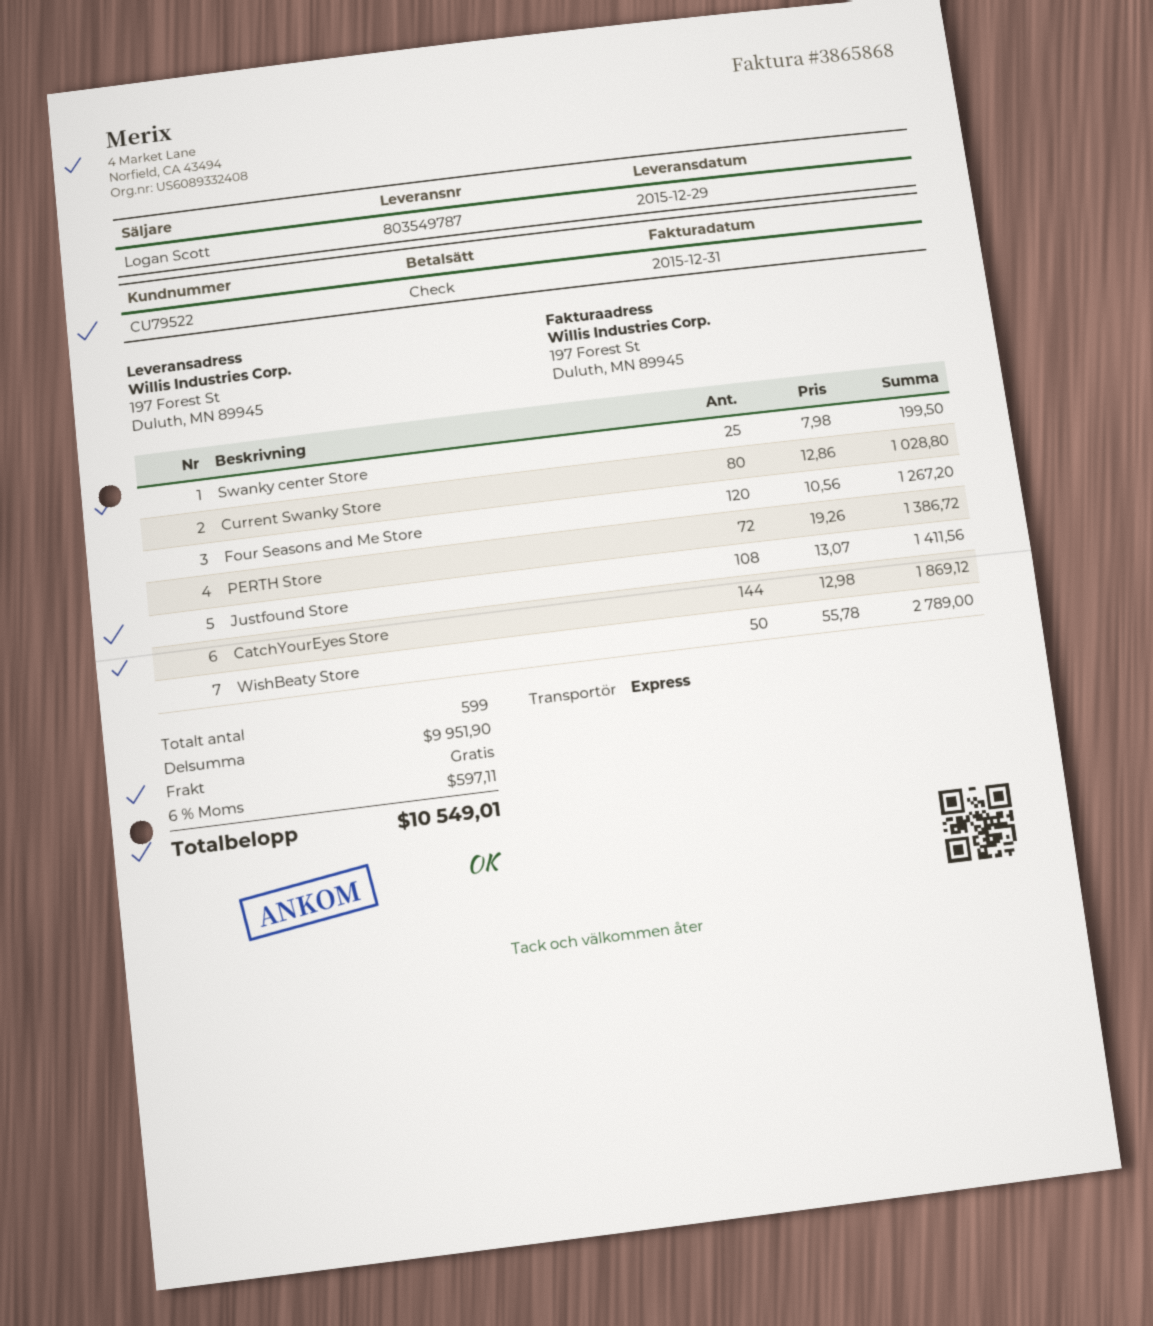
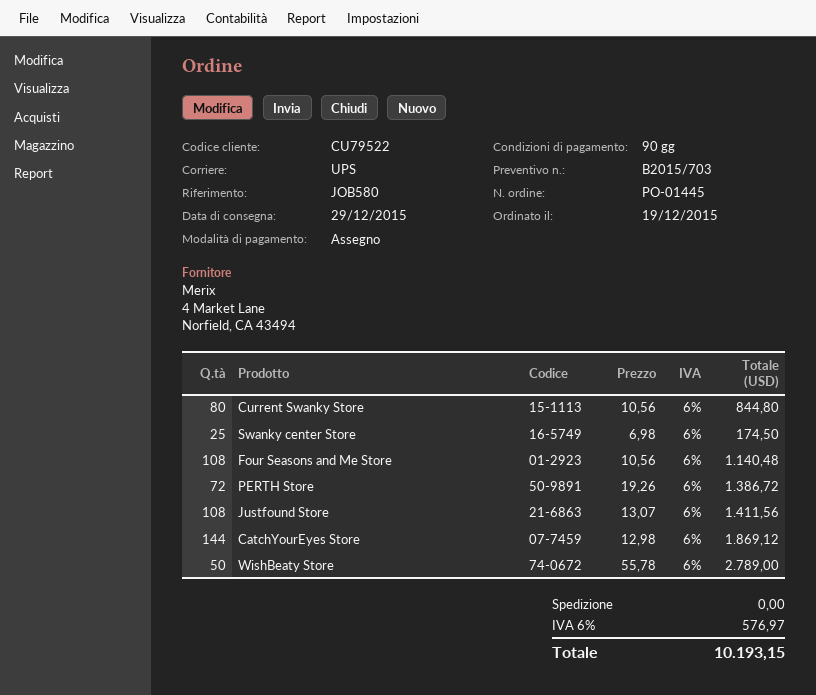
shipping method: express -> UPS
Swanky center Store: 25 x 7.98 = 199.50 -> 25 x 6.98 = 174.50
Current Swanky Store: 80 x 12.86 = 1028.80 -> 80 x 10.56 = 844.80
Four Seasons and Me Store: 120 x 10.56 = 1267.20 -> 108 x 10.56 = 1140.48
tax: 6% = 597.11 -> 6% = 576.97
total: 10549.01 -> 10193.15

